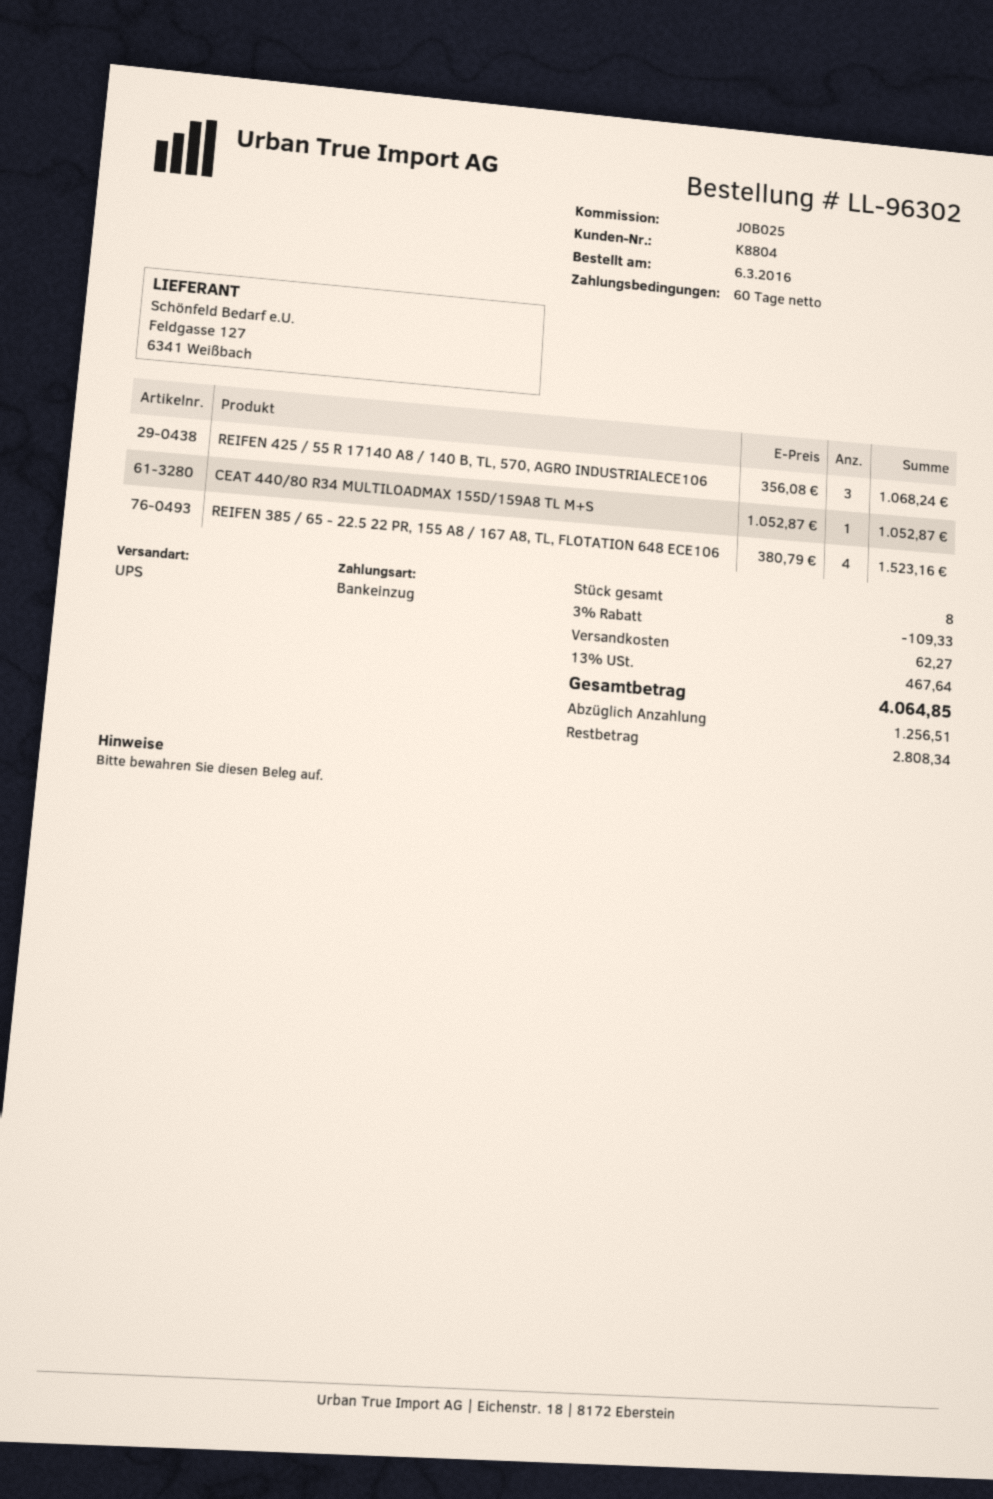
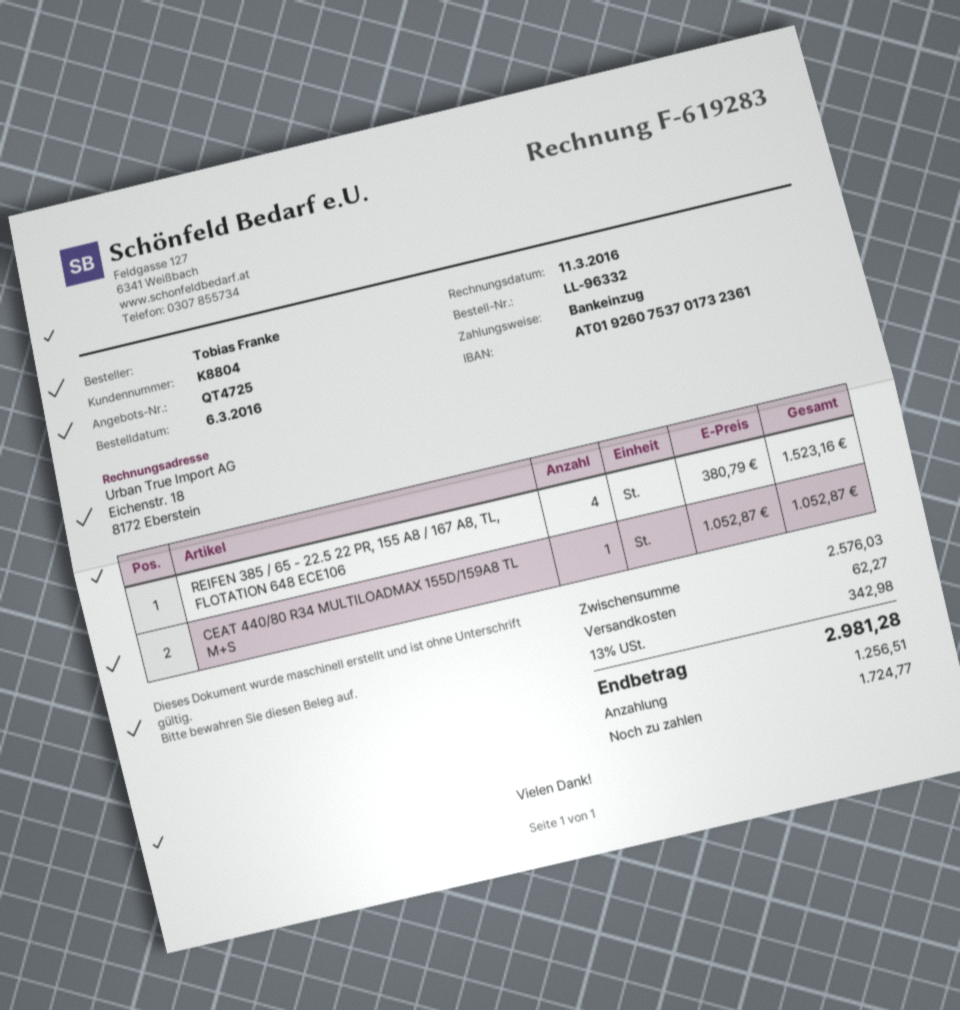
order number: LL-96302 -> LL-96332
REIFEN 425 / 55 R 17140 A8 / 140 B, TL, 570, AGRO INDUSTRIALECE106: 3 x 356.08 = 1068.24 -> none
discount: 3% = 109.33 -> none
tax: 13% = 467.64 -> 13% = 342.98
total: 4064.85 -> 2981.28
balance: 2808.34 -> 1724.77

